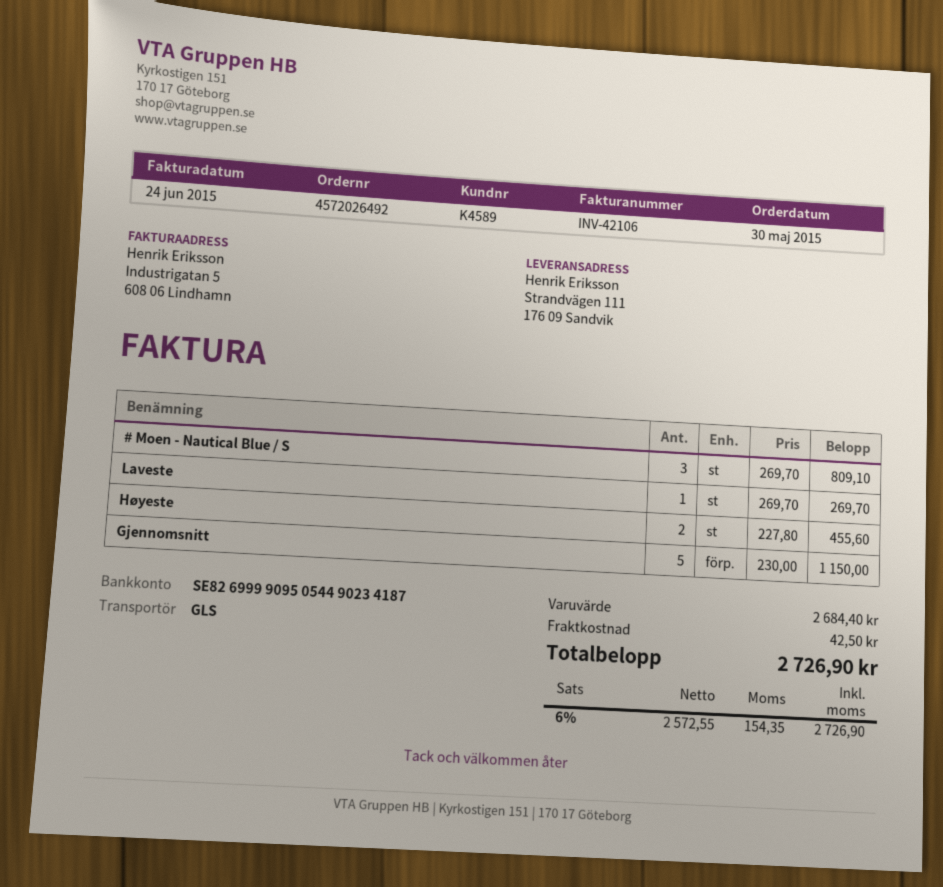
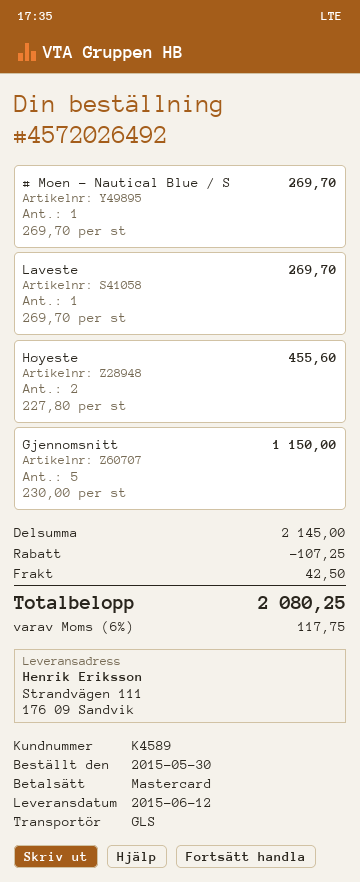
# Moen - Nautical Blue / S: 3 x 269.70 = 809.10 -> 1 x 269.70 = 269.70
subtotal: 2684.40 -> 2145.00
discount: none -> 107.25
tax: 6% = 154.35 -> 6% = 117.75
total: 2726.90 -> 2080.25

